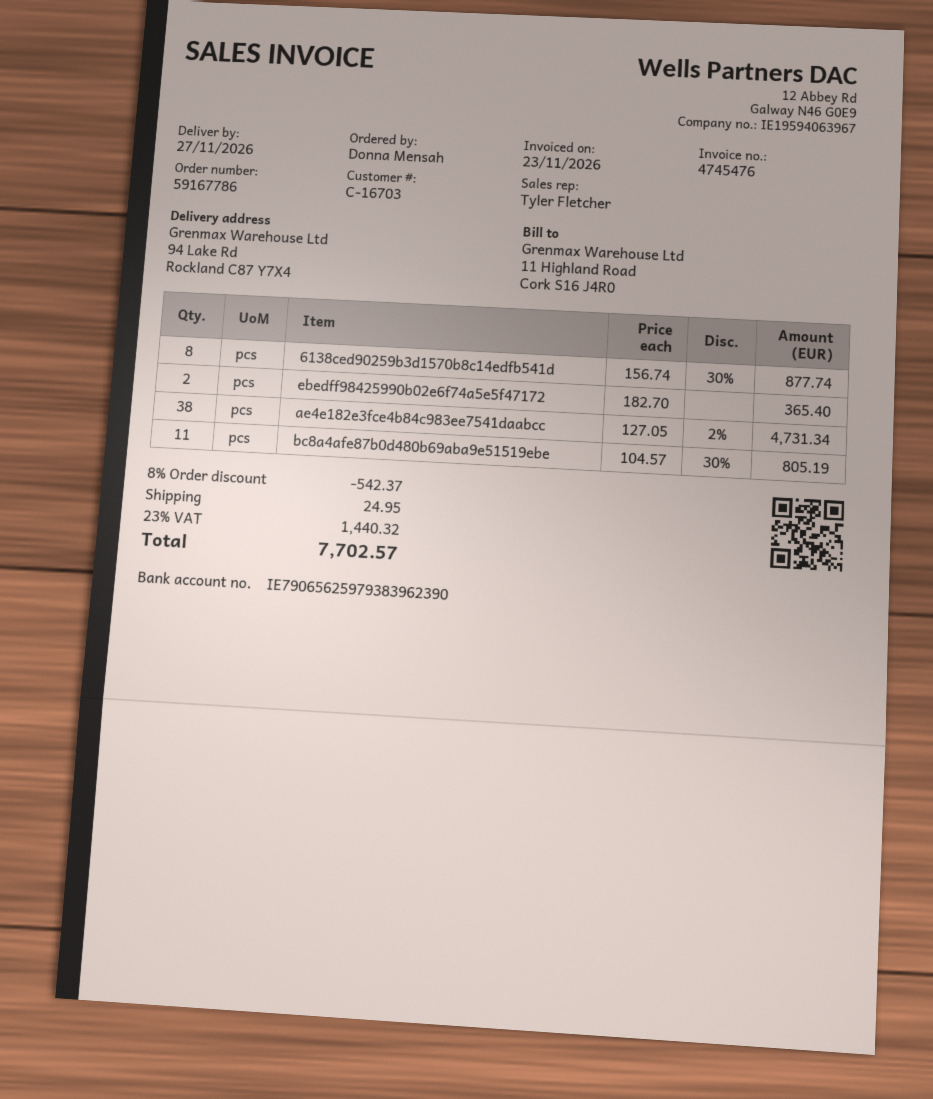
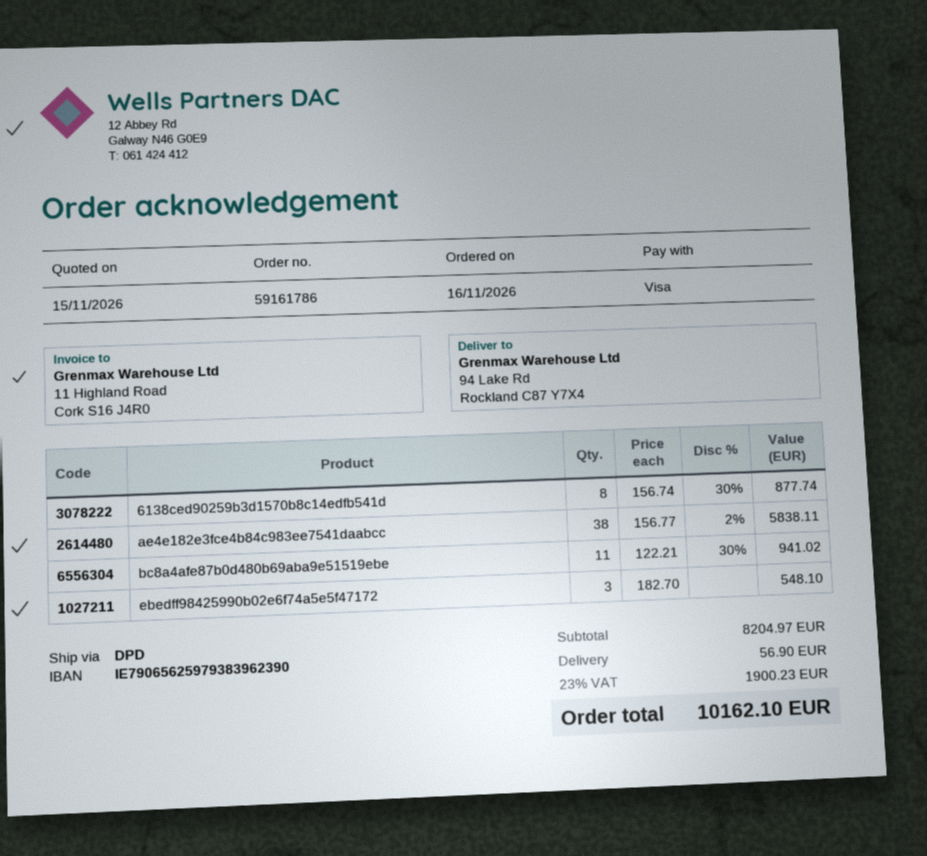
order number: 59167786 -> 59161786
ebedff98425990b02e6f74a5e5f47172: 2 x 182.70 = 365.40 -> 3 x 182.70 = 548.10
ae4e182e3fce4b84c983ee7541daabcc: 38 x 127.05 - 2% = 4731.34 -> 38 x 156.77 - 2% = 5838.11
bc8a4afe87b0d480b69aba9e51519ebe: 11 x 104.57 - 30% = 805.19 -> 11 x 122.21 - 30% = 941.02
discount: 8% = 542.37 -> none
shipping: 24.95 -> 56.90
tax: 23% = 1440.32 -> 23% = 1900.23
total: 7702.57 -> 10162.10

